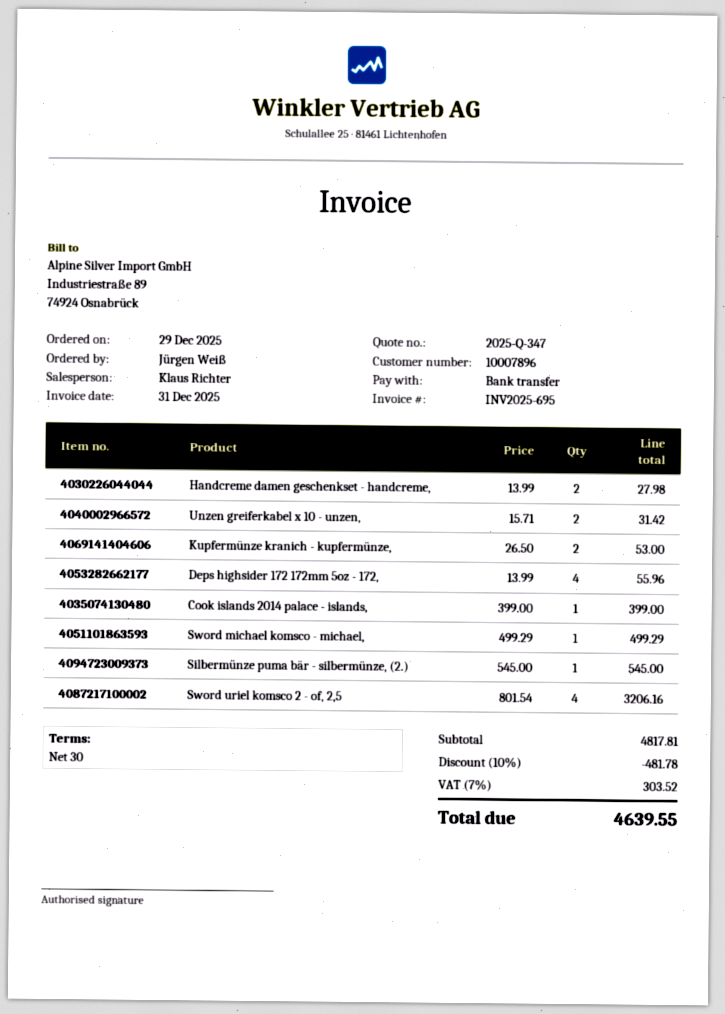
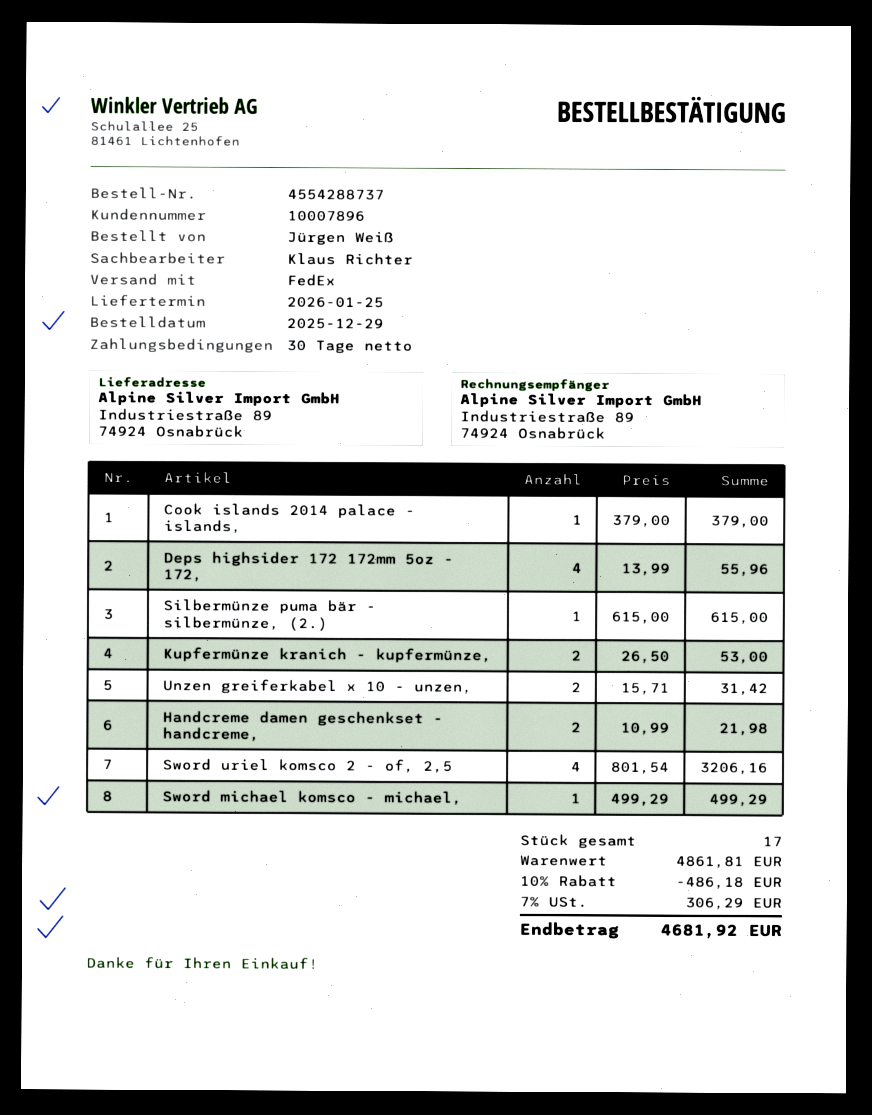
Handcreme damen geschenkset - handcreme,: 2 x 13.99 = 27.98 -> 2 x 10.99 = 21.98
Cook islands 2014 palace - islands,: 1 x 399.00 = 399.00 -> 1 x 379.00 = 379.00
Silbermünze puma bär - silbermünze, (2.): 1 x 545.00 = 545.00 -> 1 x 615.00 = 615.00
subtotal: 4817.81 -> 4861.81
discount: 10% = 481.78 -> 10% = 486.18
tax: 7% = 303.52 -> 7% = 306.29
total: 4639.55 -> 4681.92

